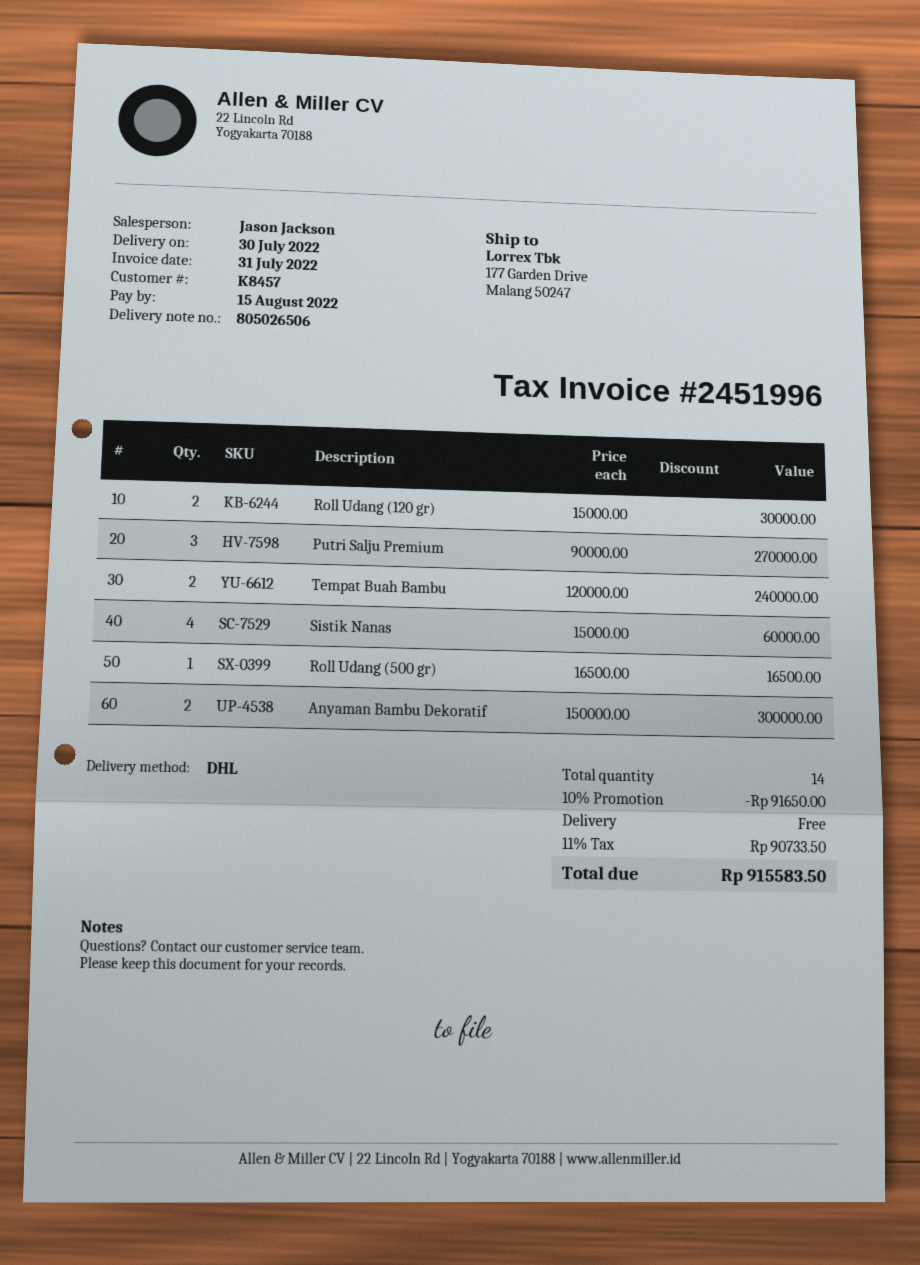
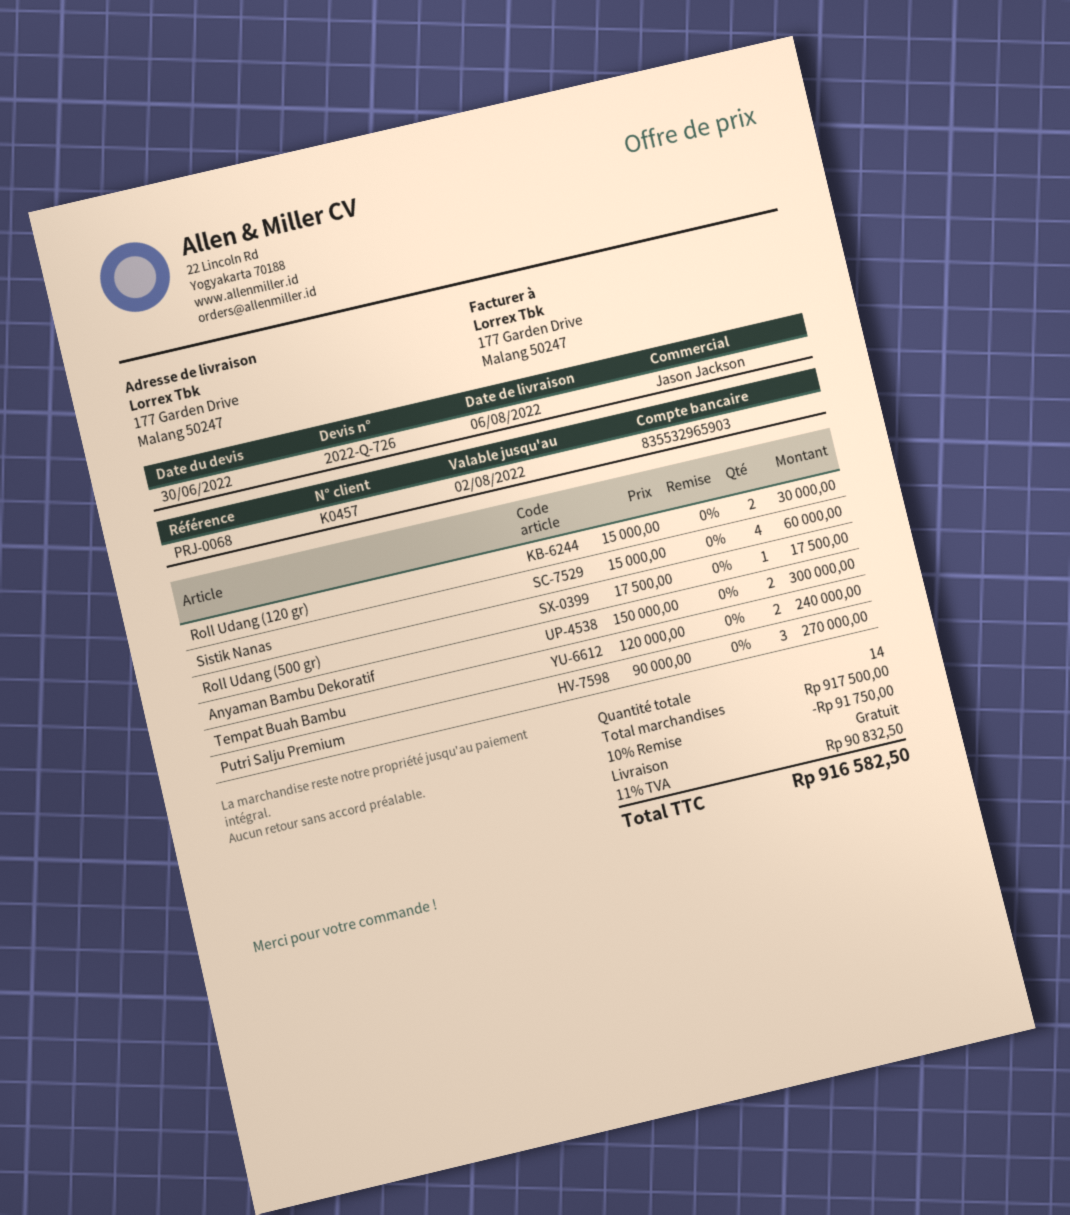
delivery date: 2022-07-30 -> 2022-08-06
customer number: K8457 -> K0457
Roll Udang (500 gr): 1 x 16500.00 = 16500.00 -> 1 x 17500.00 = 17500.00
discount: 10% = 91650.00 -> 10% = 91750.00
tax: 11% = 90733.50 -> 11% = 90832.50
total: 915583.50 -> 916582.50

